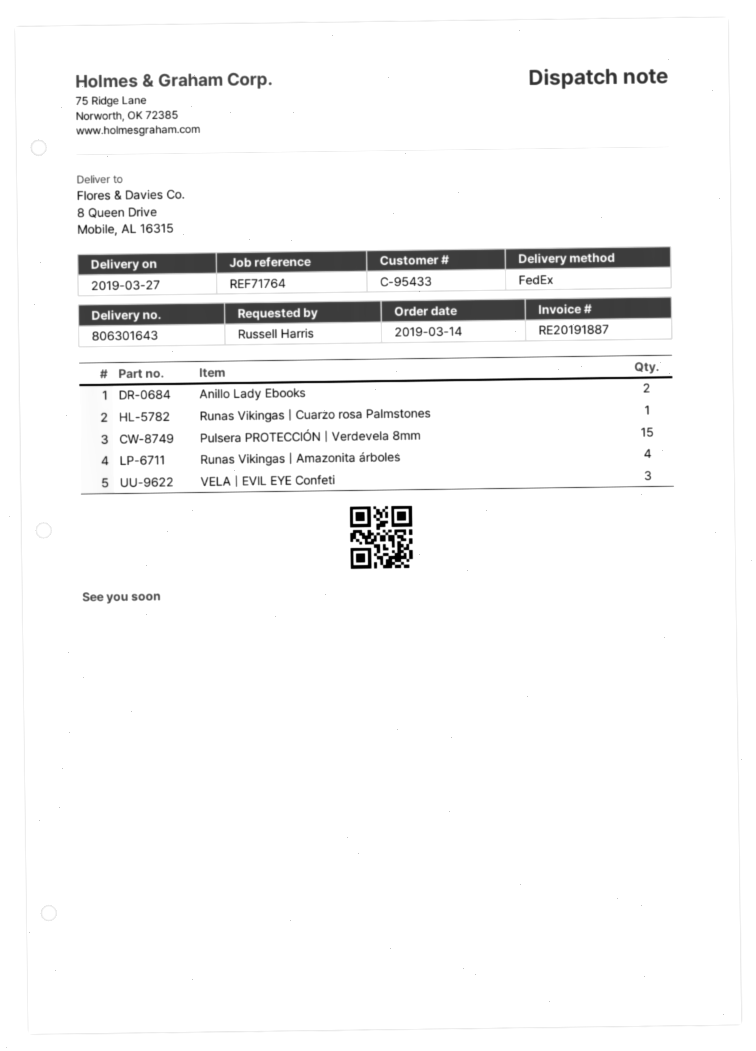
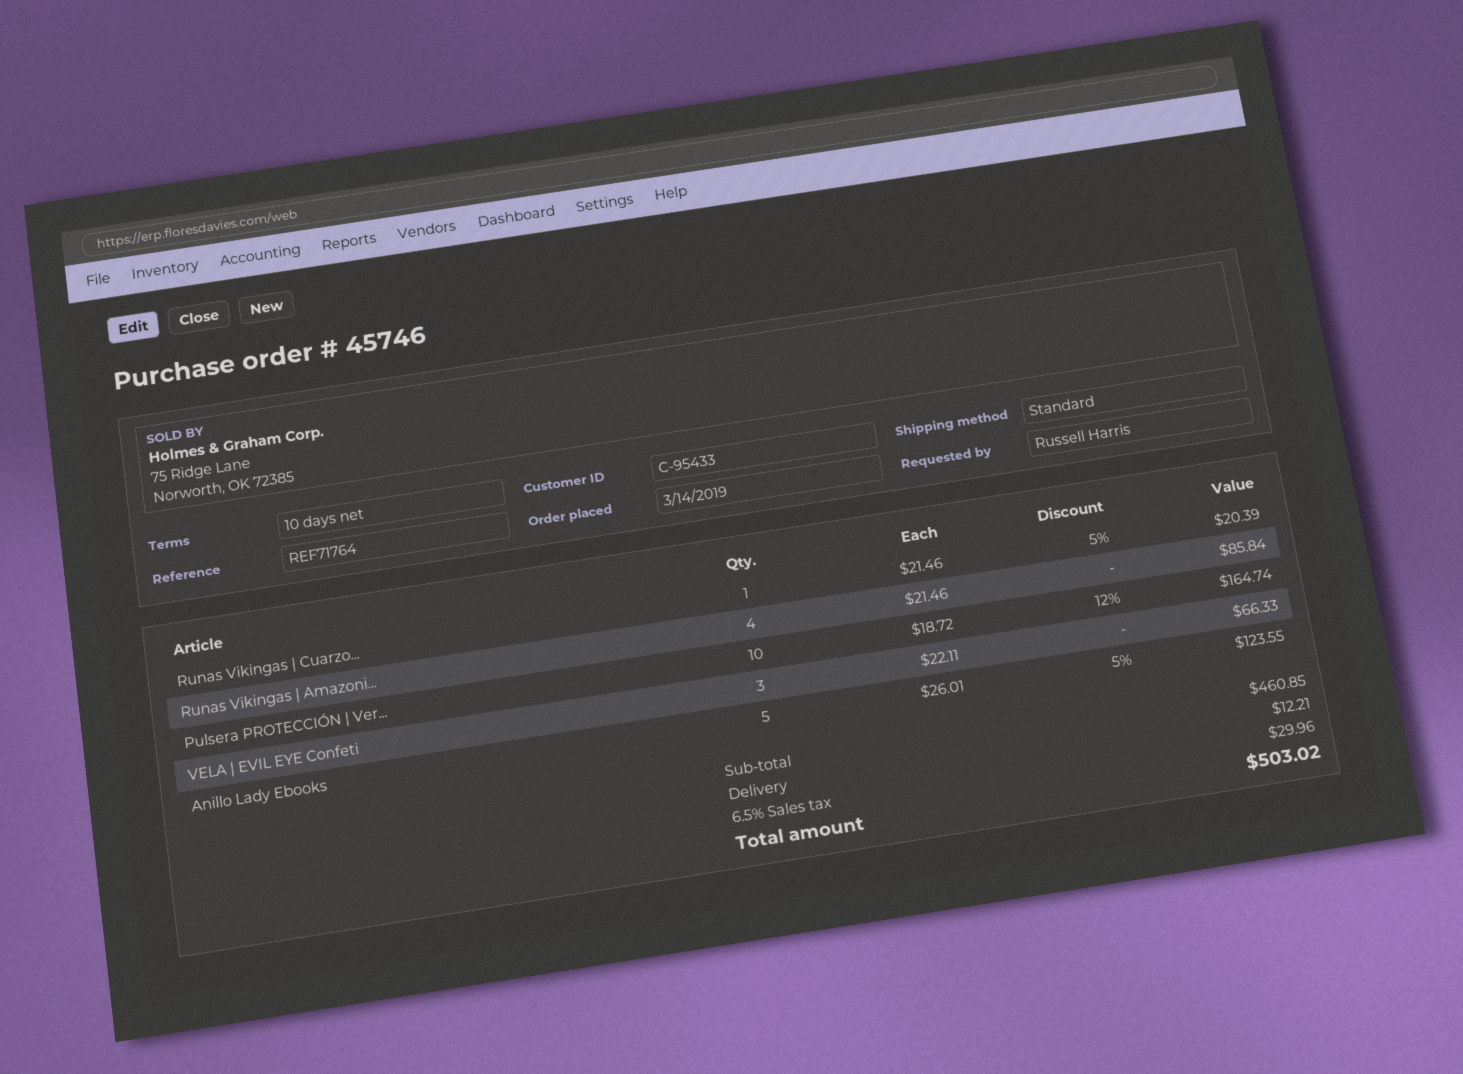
shipping method: FedEx -> standard
Anillo Lady Ebooks: 2 -> 5
Pulsera PROTECCIÓN | Verdevela 8mm: 15 -> 10

